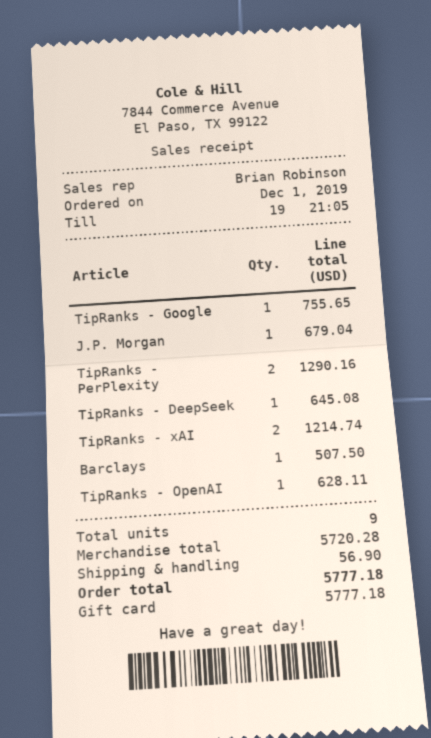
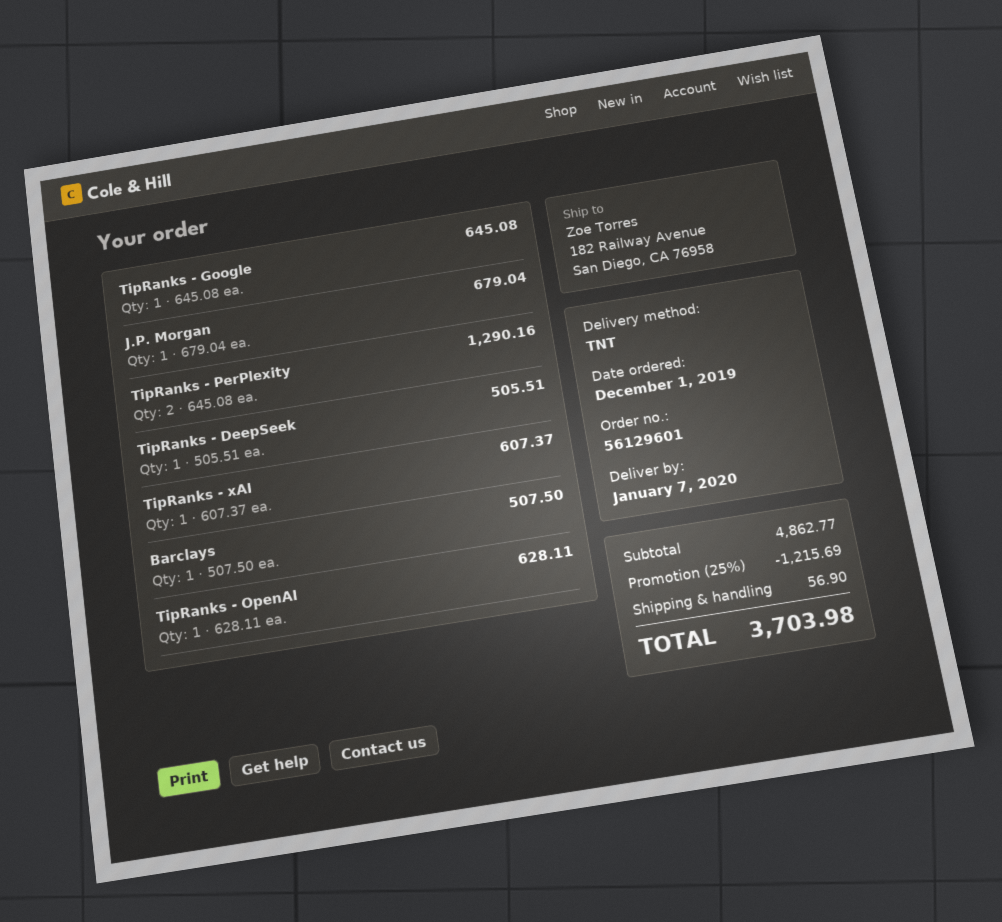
TipRanks - Google: 1 for 755.65 -> 1 for 645.08
TipRanks - DeepSeek: 1 for 645.08 -> 1 for 505.51
TipRanks - xAI: 2 for 1214.74 -> 1 for 607.37
subtotal: 5720.28 -> 4862.77
discount: none -> 25% = 1215.69
total: 5777.18 -> 3703.98

